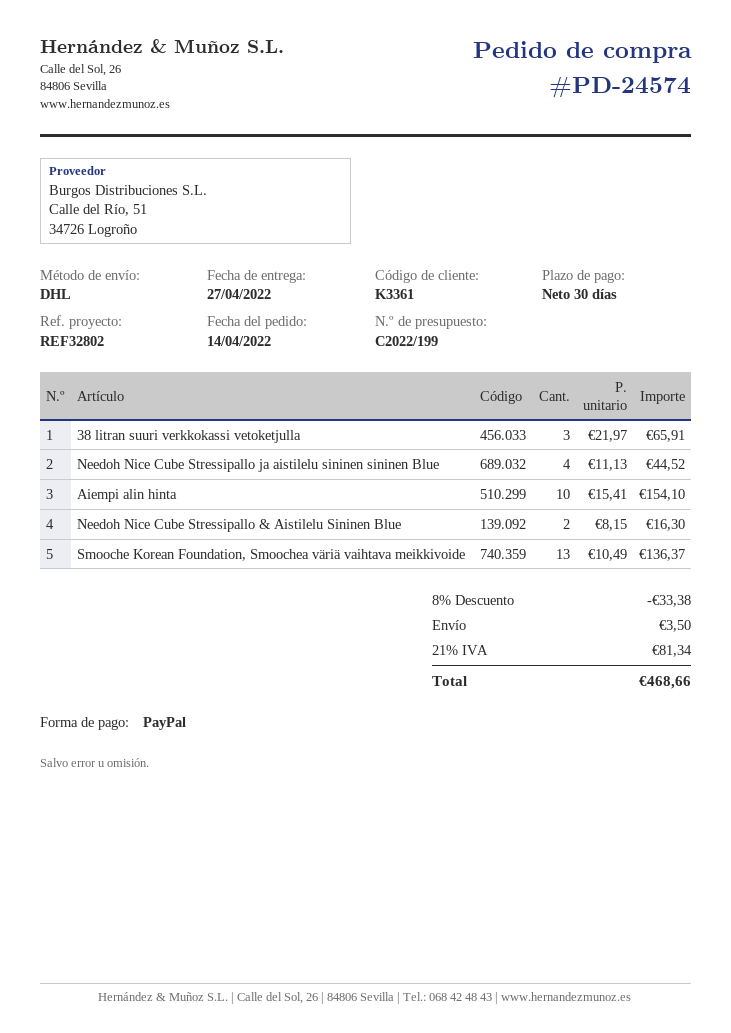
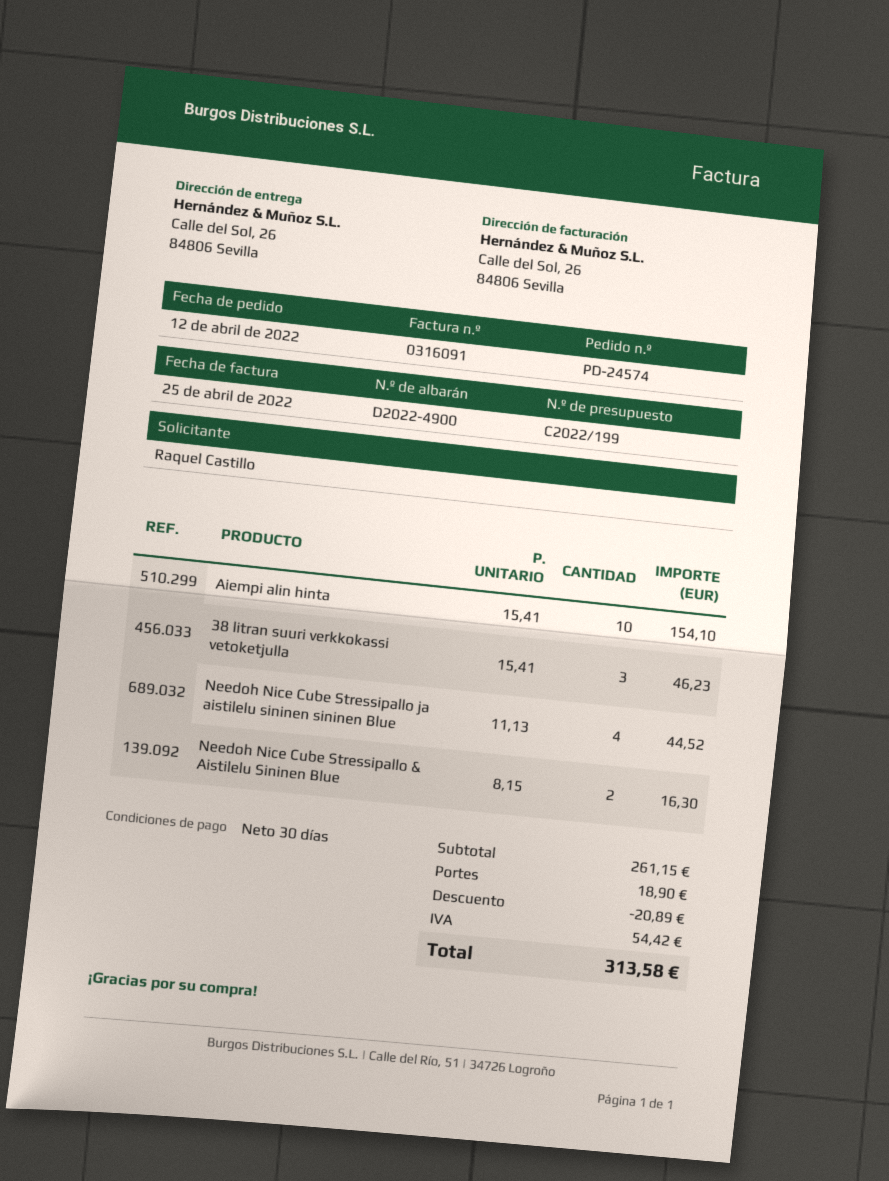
order date: 2022-04-14 -> 2022-04-12
38 litran suuri verkkokassi vetoketjulla: 3 x 21.97 = 65.91 -> 3 x 15.41 = 46.23
Smooche Korean Foundation, Smoochea väriä vaihtava meikkivoide: 13 x 10.49 = 136.37 -> none
discount: 33.38 -> 20.89
shipping: 3.50 -> 18.90
tax: 81.34 -> 54.42
total: 468.66 -> 313.58

